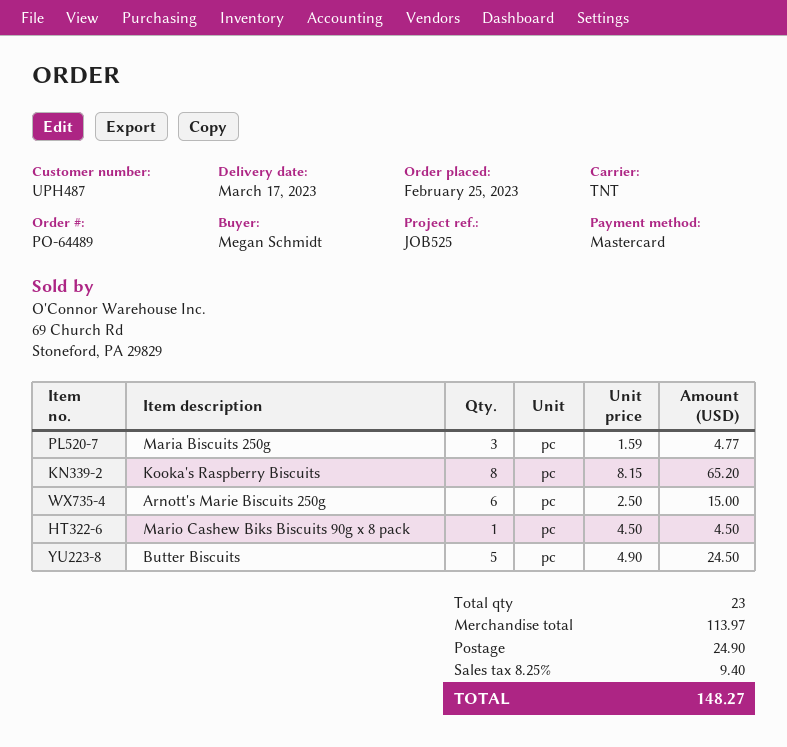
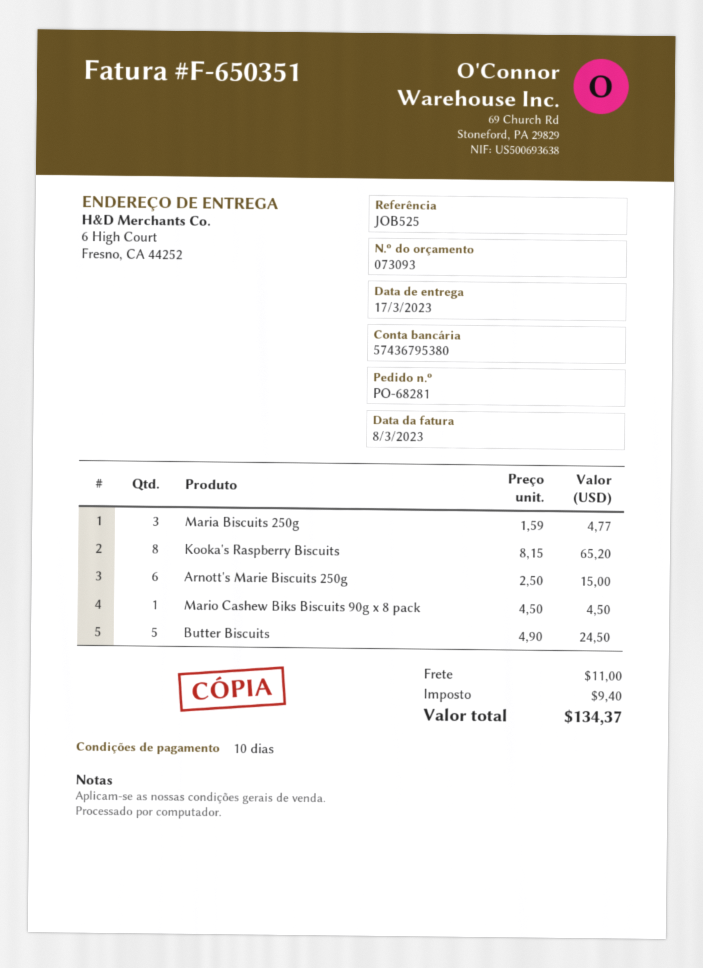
order number: PO-64489 -> PO-68281
shipping: 24.90 -> 11.00
total: 148.27 -> 134.37

